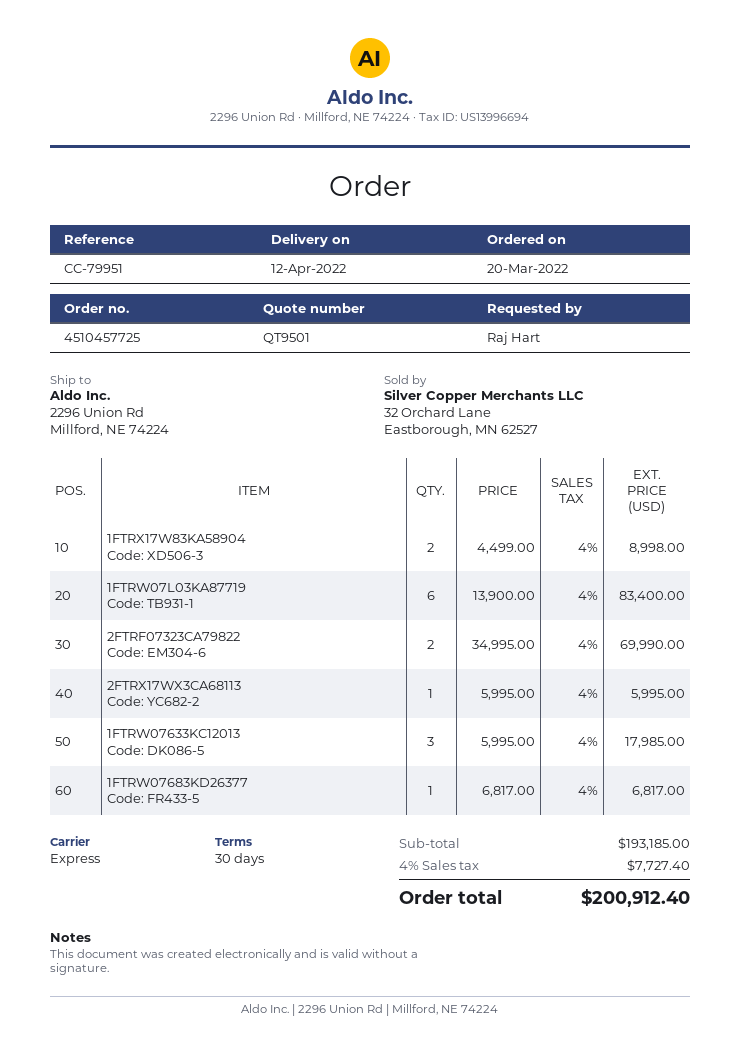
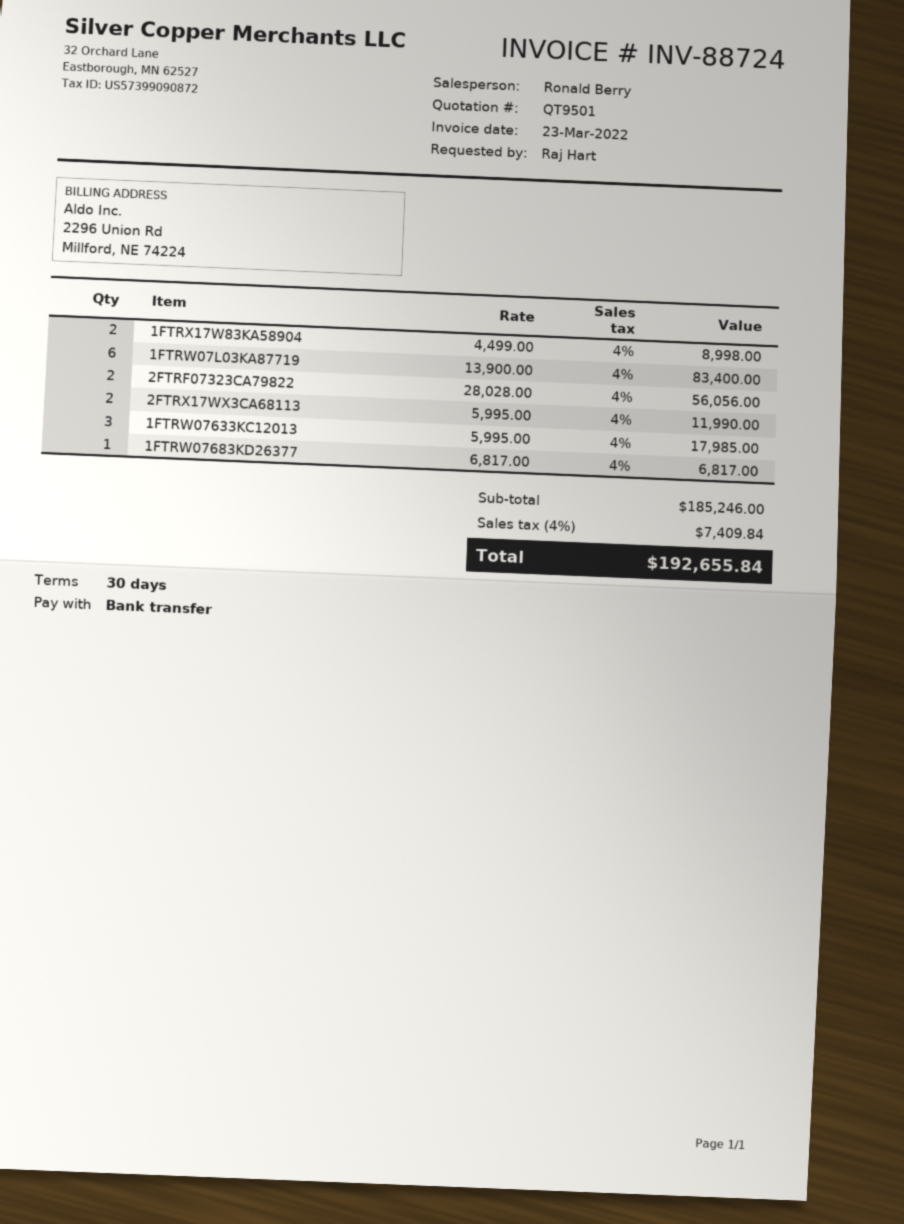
2FTRF07323CA79822: 2 x 34995.00 = 69990.00 -> 2 x 28028.00 = 56056.00
2FTRX17WX3CA68113: 1 x 5995.00 = 5995.00 -> 2 x 5995.00 = 11990.00
subtotal: 193185.00 -> 185246.00
tax: 4% = 7727.40 -> 4% = 7409.84
total: 200912.40 -> 192655.84

